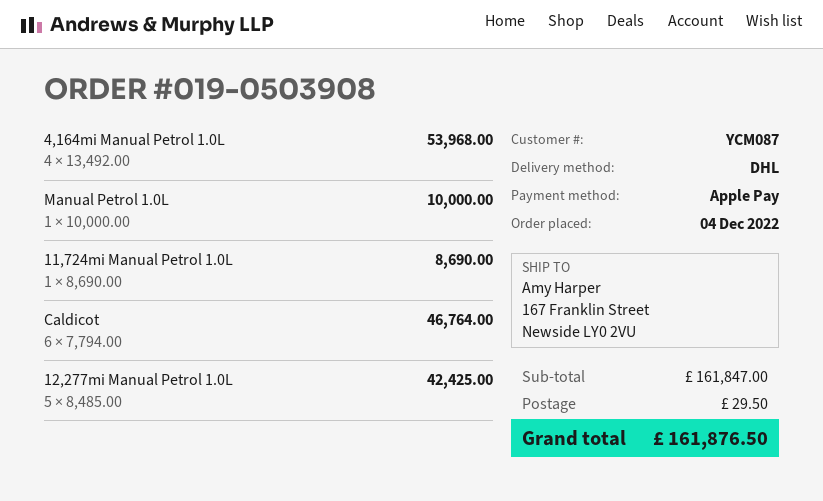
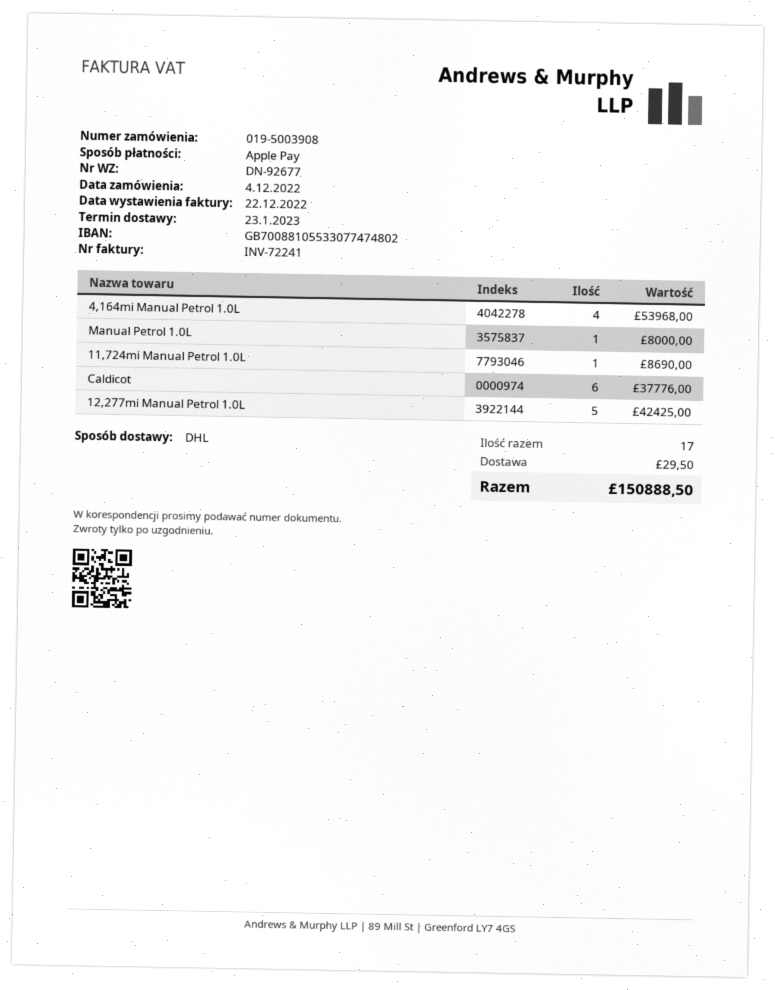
order number: 019-0503908 -> 019-5003908
Manual Petrol 1.0L: 1 for 10000.00 -> 1 for 8000.00
Caldicot: 6 for 46764.00 -> 6 for 37776.00
total: 161876.50 -> 150888.50

